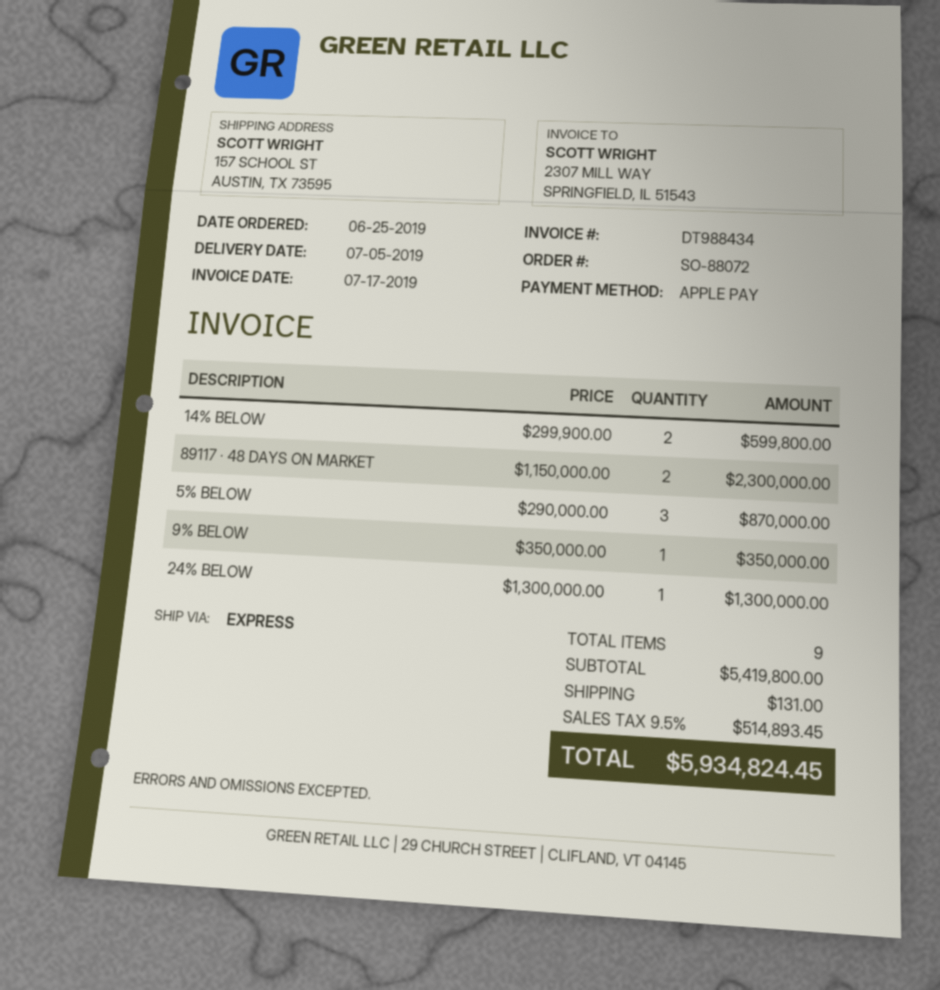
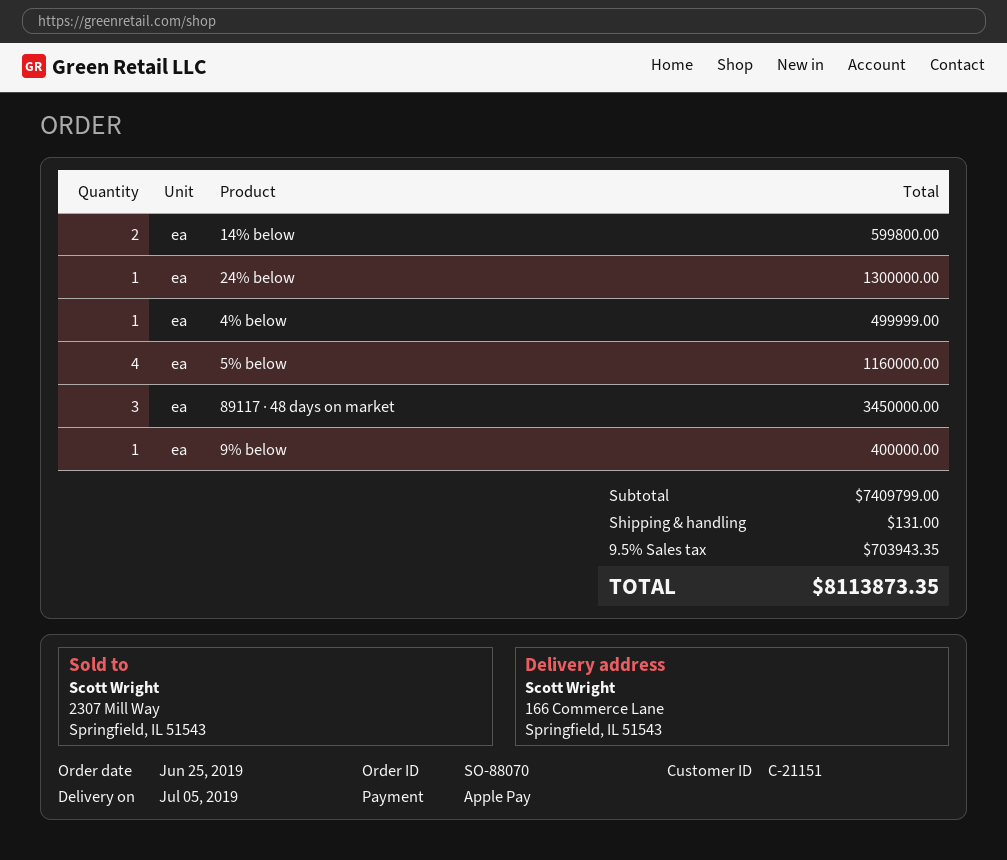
order number: SO-88072 -> SO-88070
ship to: 157 SCHOOL ST, AUSTIN, TX 73595 -> 166 Commerce Lane, Springfield, IL 51543
89117 · 48 DAYS ON MARKET: 2 for 2300000.00 -> 3 for 3450000.00
5% BELOW: 3 for 870000.00 -> 4 for 1160000.00
9% BELOW: 1 for 350000.00 -> 1 for 400000.00
4% below: none -> 1 for 499999.00
subtotal: 5419800.00 -> 7409799.00
tax: 9.5% = 514893.45 -> 9.5% = 703943.35
total: 5934824.45 -> 8113873.35

